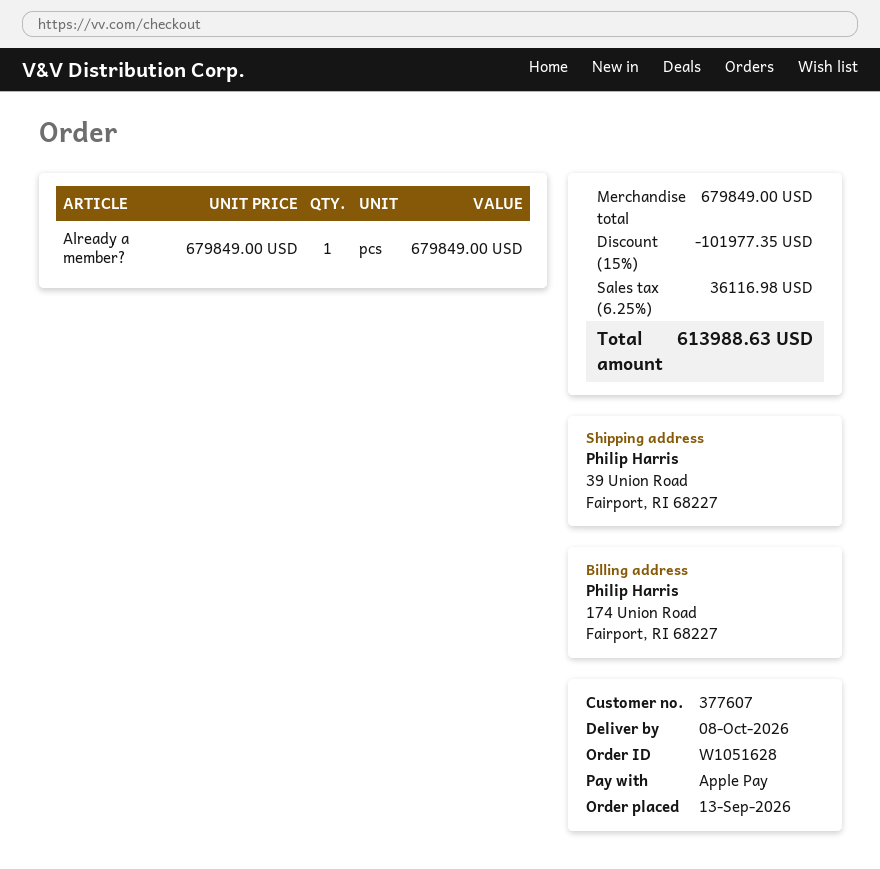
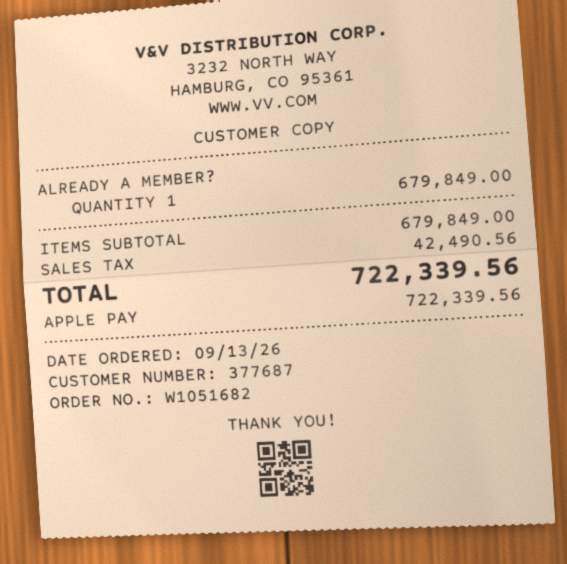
order number: W1051628 -> W1051682
customer number: 377607 -> 377687
discount: 15% = 101977.35 -> none
tax: 36116.98 -> 42490.56
total: 613988.63 -> 722339.56

